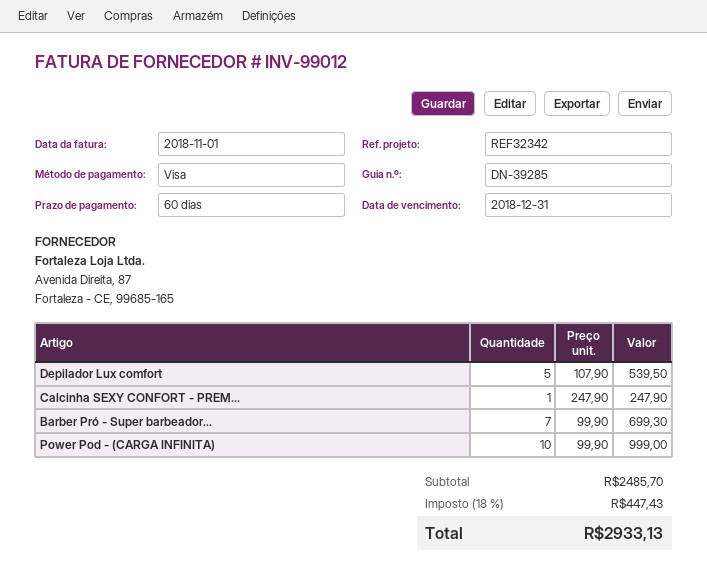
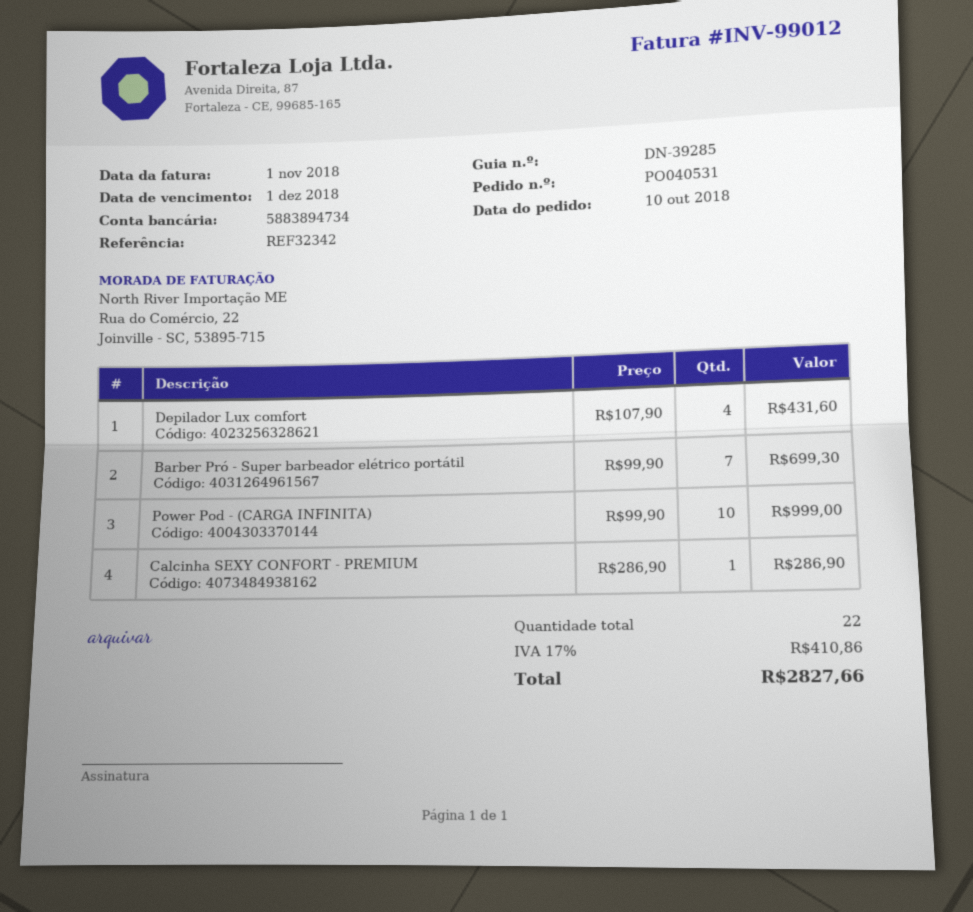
due date: 2018-12-31 -> 2018-12-01
Depilador Lux comfort: 5 x 107.90 = 539.50 -> 4 x 107.90 = 431.60
Calcinha SEXY CONFORT - PREM...: 1 x 247.90 = 247.90 -> 1 x 286.90 = 286.90
tax: 18% = 447.43 -> 17% = 410.86
total: 2933.13 -> 2827.66

